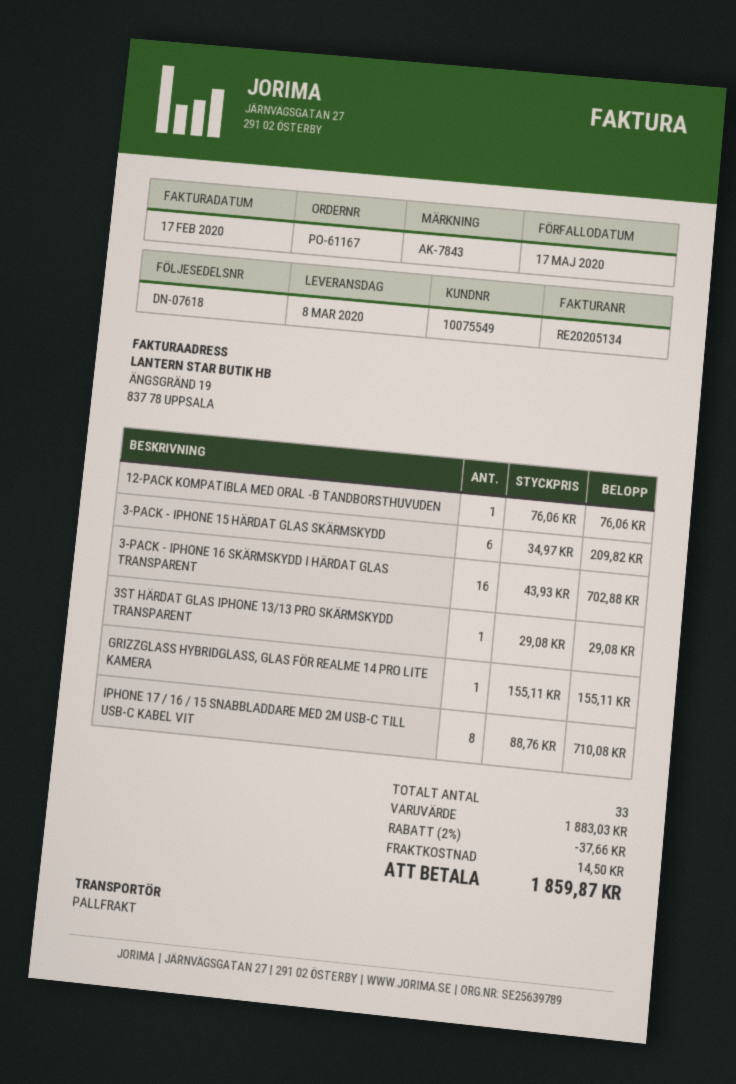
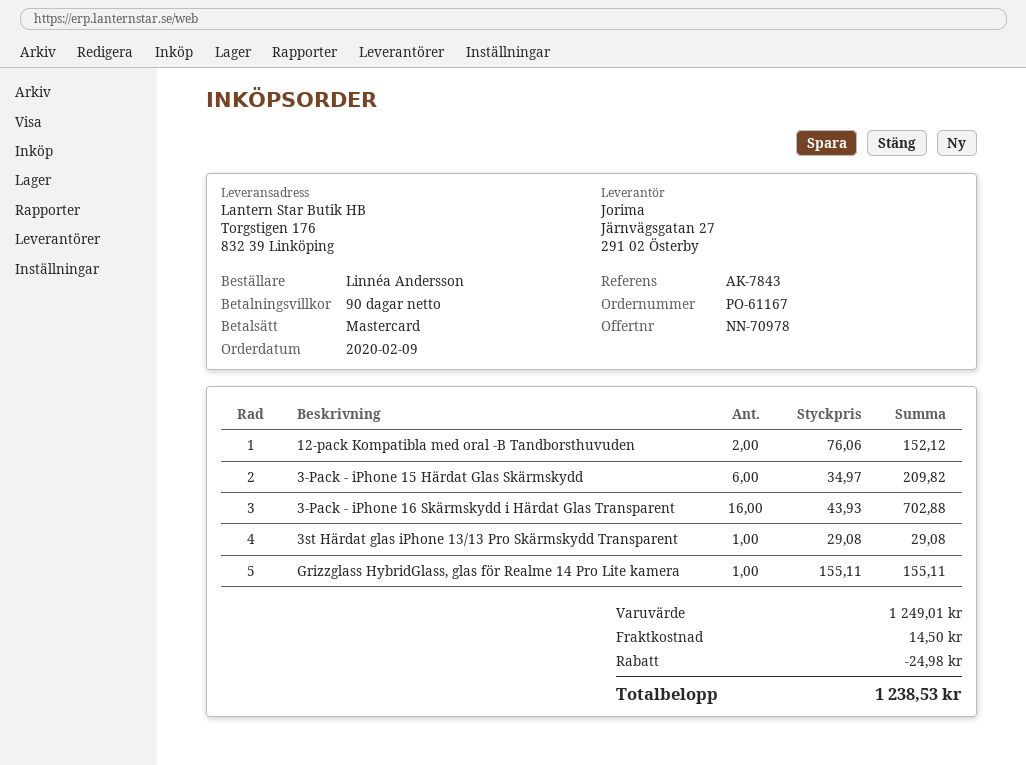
12-PACK KOMPATIBLA MED ORAL -B TANDBORSTHUVUDEN: 1 x 76.06 = 76.06 -> 2 x 76.06 = 152.12
IPHONE 17 / 16 / 15 SNABBLADDARE MED 2M USB-C TILL USB-C KABEL VIT: 8 x 88.76 = 710.08 -> none
subtotal: 1883.03 -> 1249.01
discount: 37.66 -> 24.98
total: 1859.87 -> 1238.53

